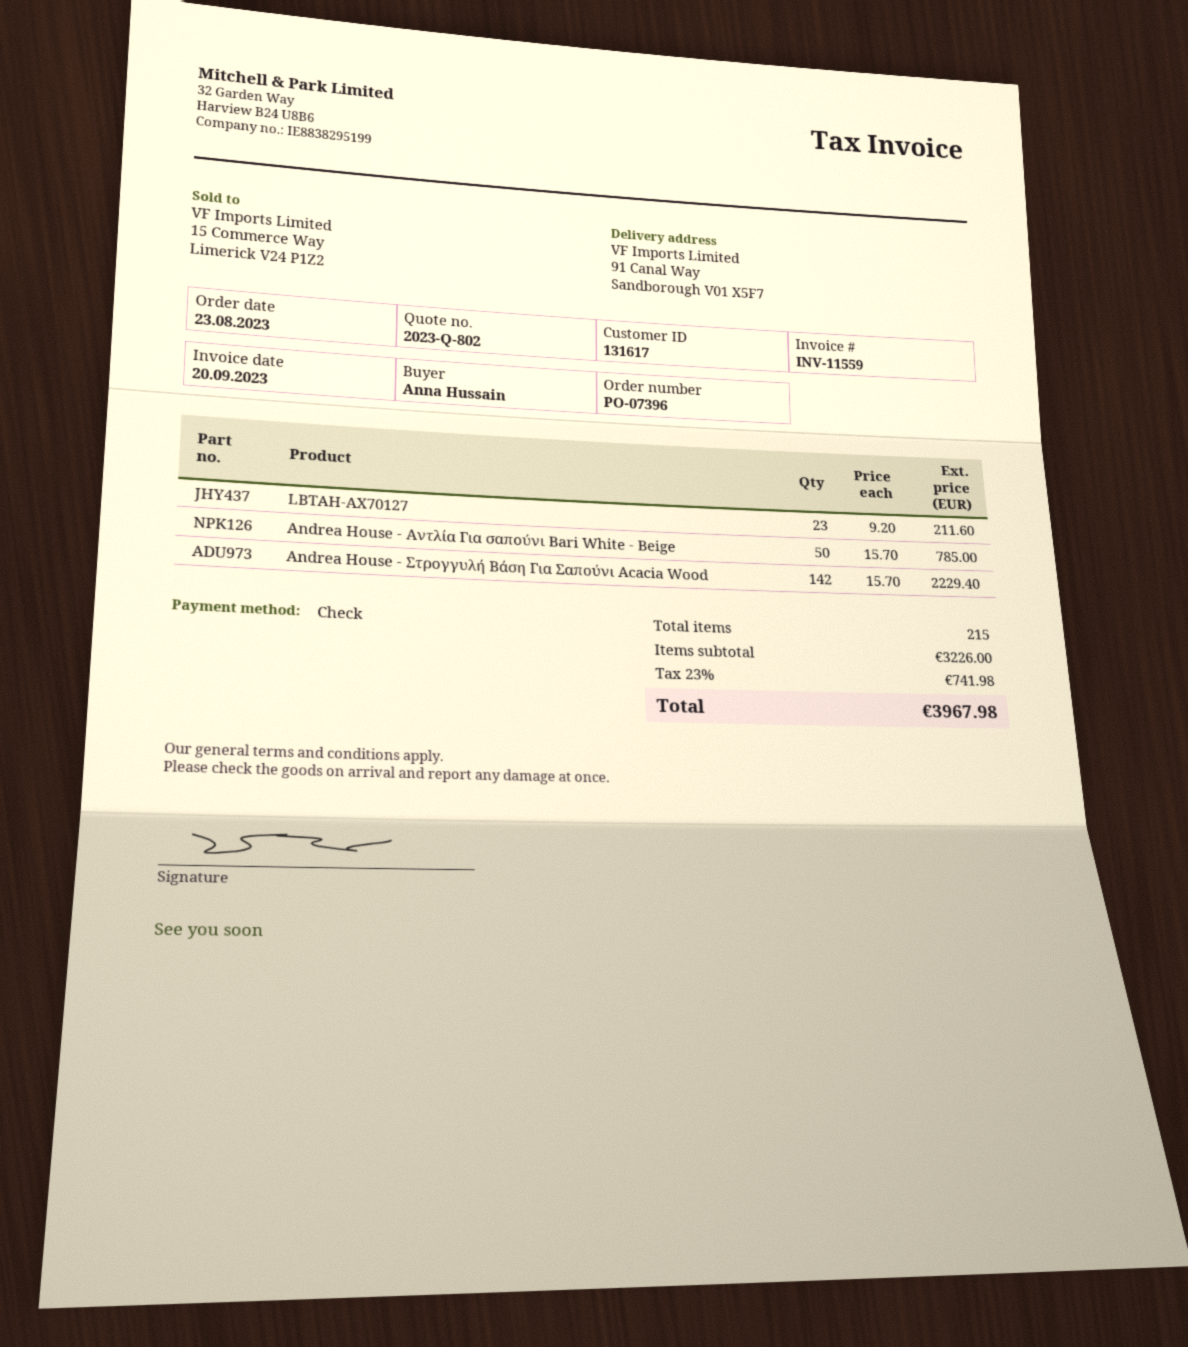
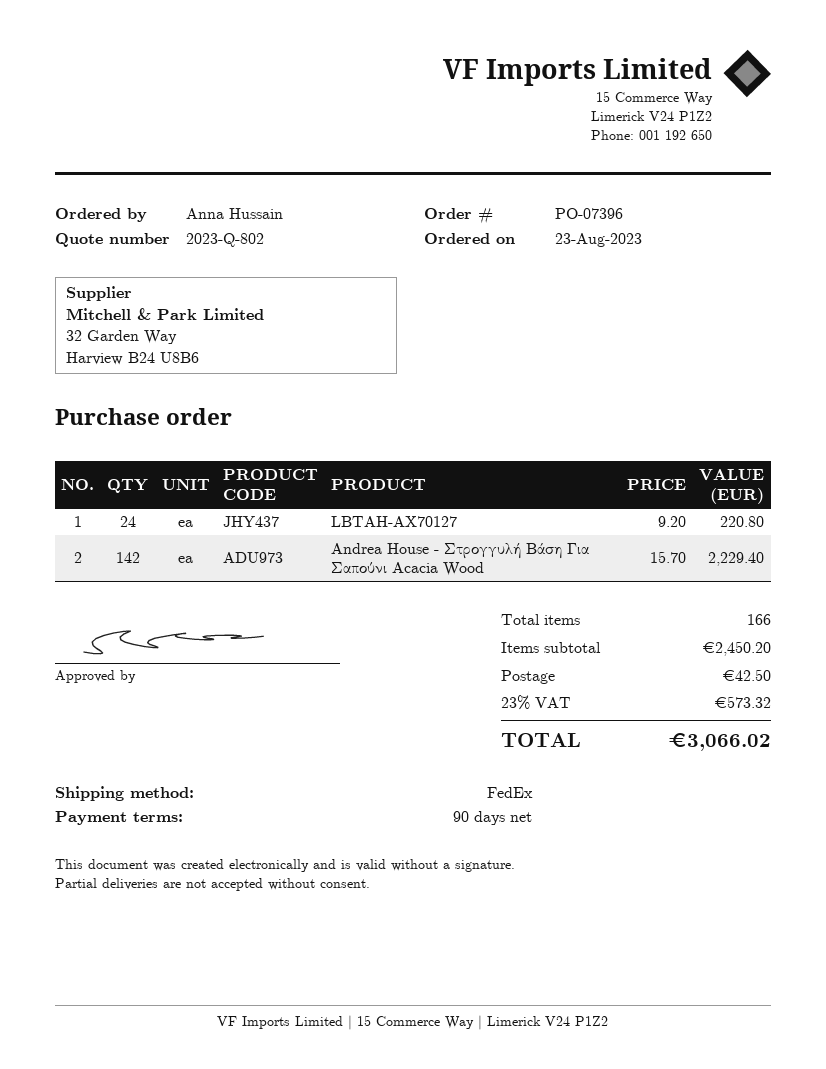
LBTAH-AX70127: 23 x 9.20 = 211.60 -> 24 x 9.20 = 220.80
Andrea House - Αντλία Για σαπούνι Bari White - Beige: 50 x 15.70 = 785.00 -> none
total quantity: 215 -> 166
subtotal: 3226.00 -> 2450.20
shipping: none -> 42.50
tax: 23% = 741.98 -> 23% = 573.32
total: 3967.98 -> 3066.02

